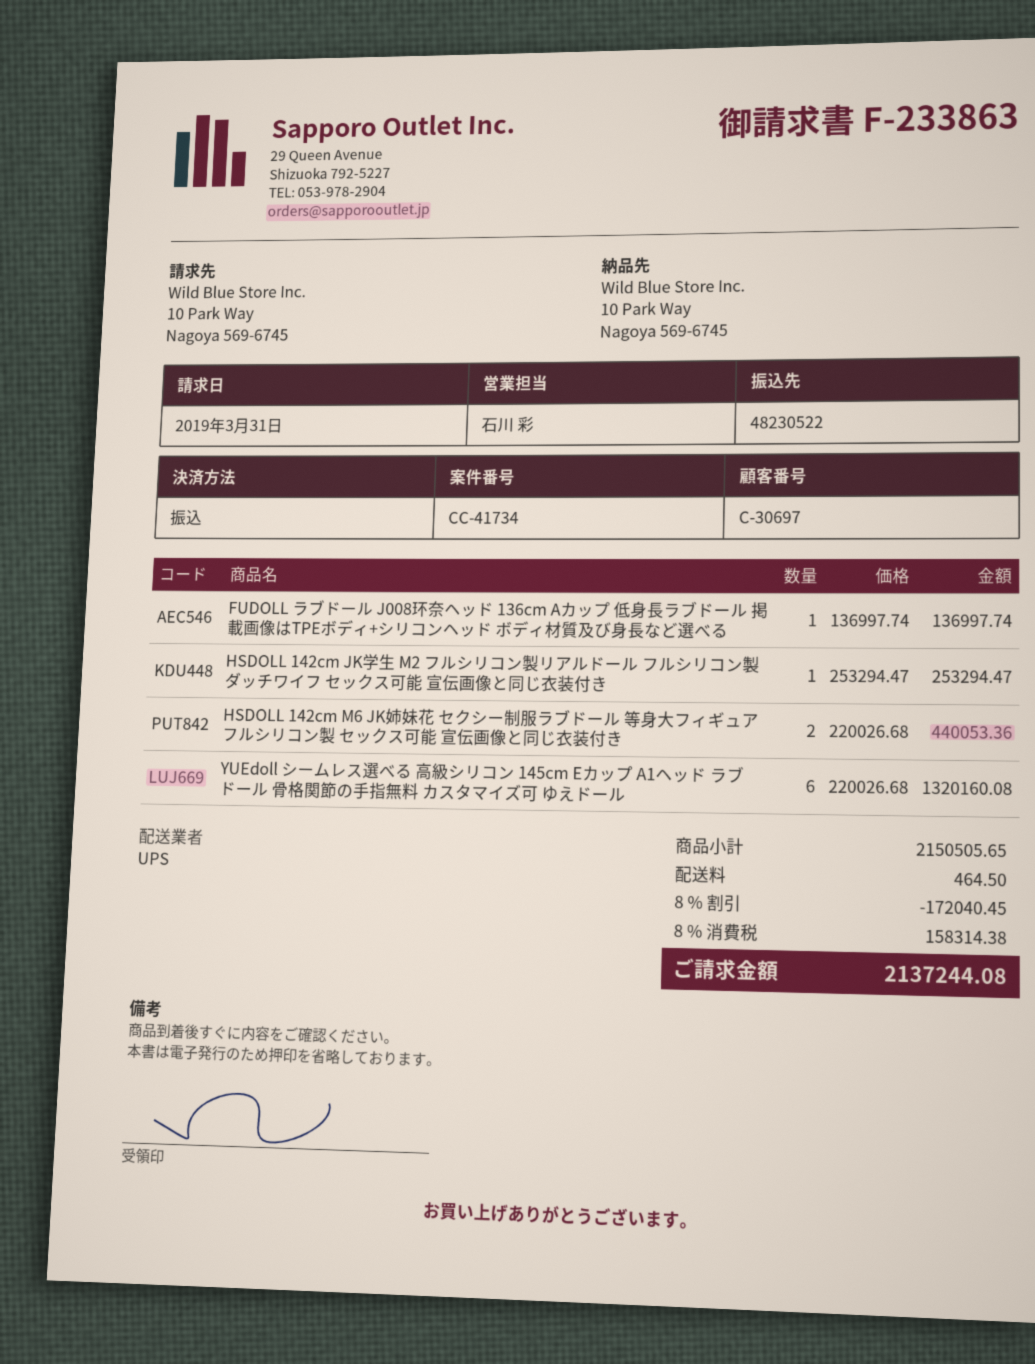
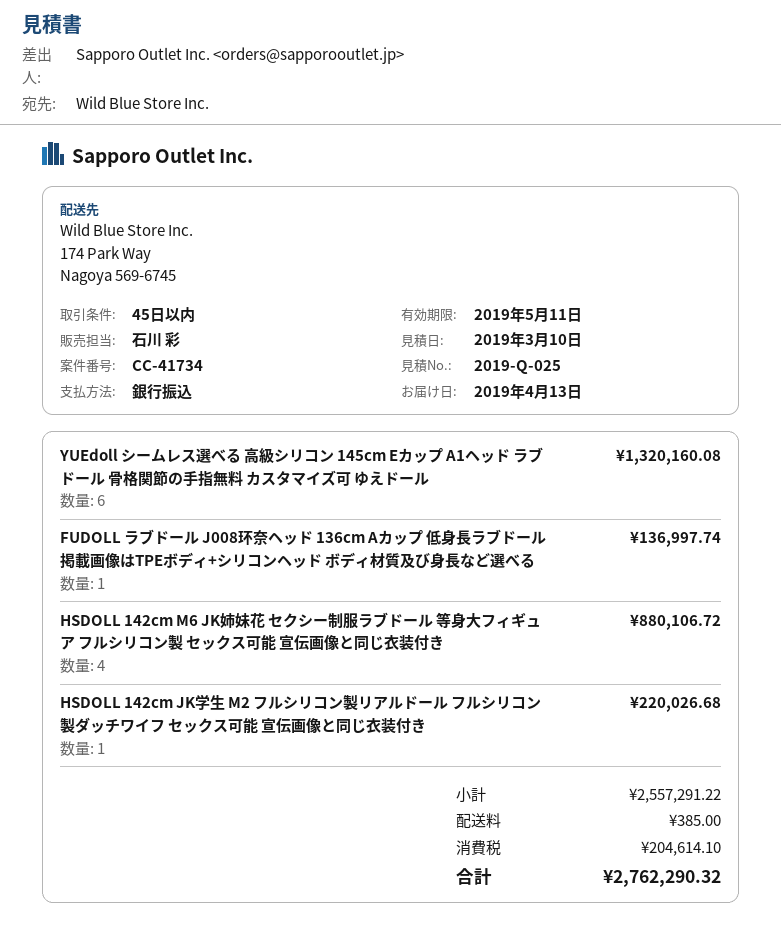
ship to: 10 Park Way, Nagoya 569-6745 -> 174 Park Way, Nagoya 569-6745
HSDOLL 142cm JK学生 M2 フルシリコン製リアルドール フルシリコン製ダッチワイフ セックス可能 宣伝画像と同じ衣装付き: 1 for 253294.47 -> 1 for 220026.68
HSDOLL 142cm M6 JK姉妹花 セクシー制服ラブドール 等身大フィギュア フルシリコン製 セックス可能 宣伝画像と同じ衣装付き: 2 for 440053.36 -> 4 for 880106.72
subtotal: 2150505.65 -> 2557291.22
discount: 8% = 172040.45 -> none
shipping: 464.50 -> 385.00
tax: 158314.38 -> 204614.10
total: 2137244.08 -> 2762290.32

